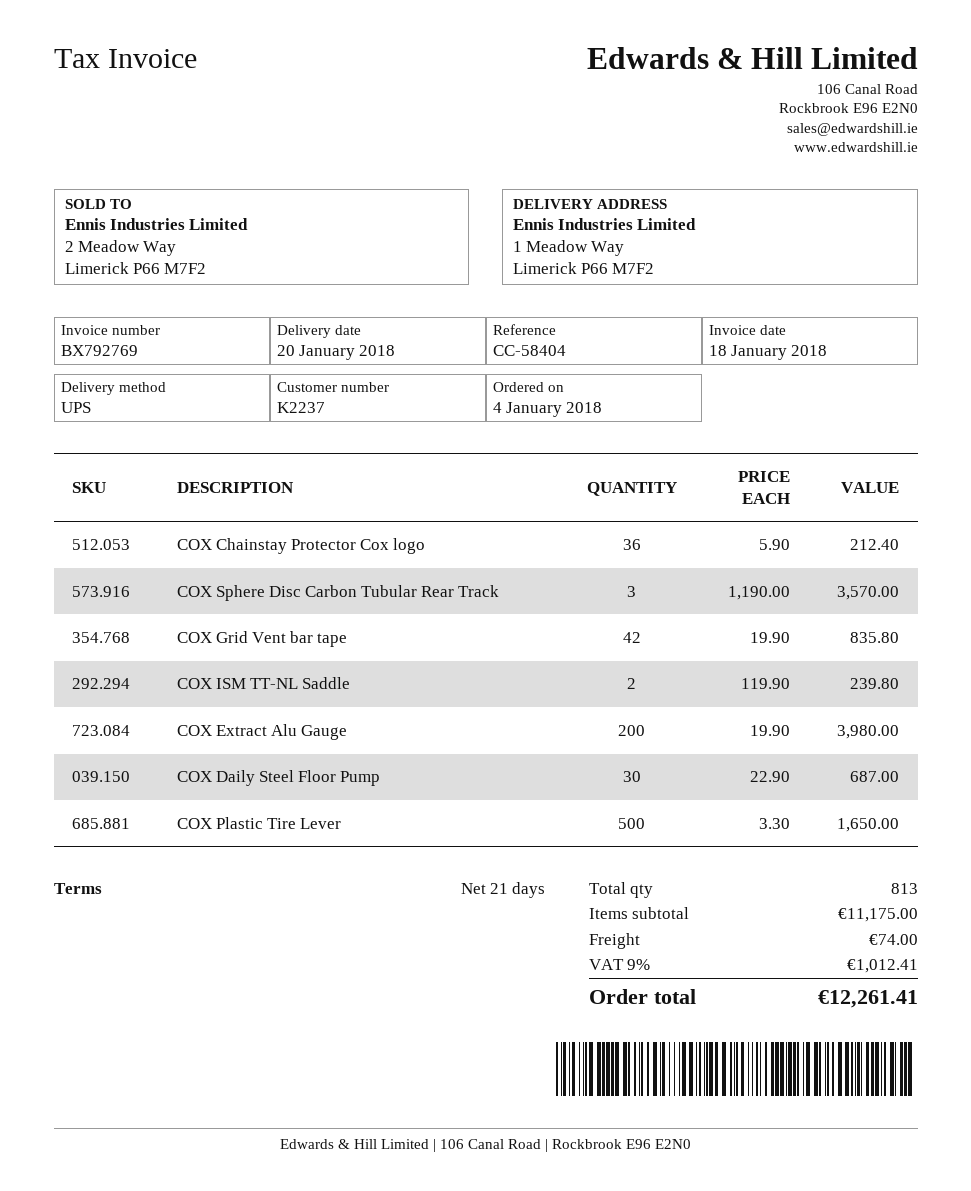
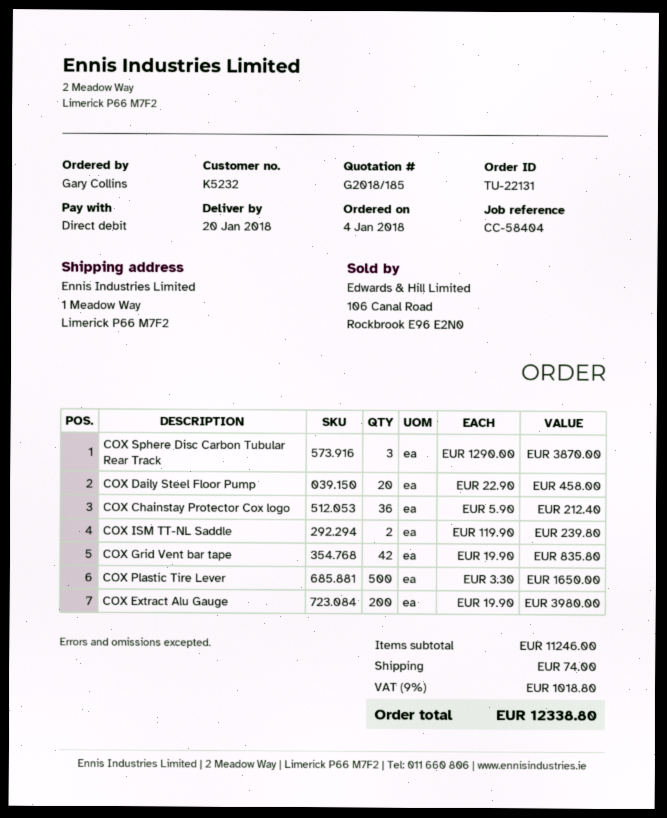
customer number: K2237 -> K5232
COX Sphere Disc Carbon Tubular Rear Track: 3 x 1190.00 = 3570.00 -> 3 x 1290.00 = 3870.00
COX Daily Steel Floor Pump: 30 x 22.90 = 687.00 -> 20 x 22.90 = 458.00
subtotal: 11175.00 -> 11246.00
tax: 9% = 1012.41 -> 9% = 1018.80
total: 12261.41 -> 12338.80

